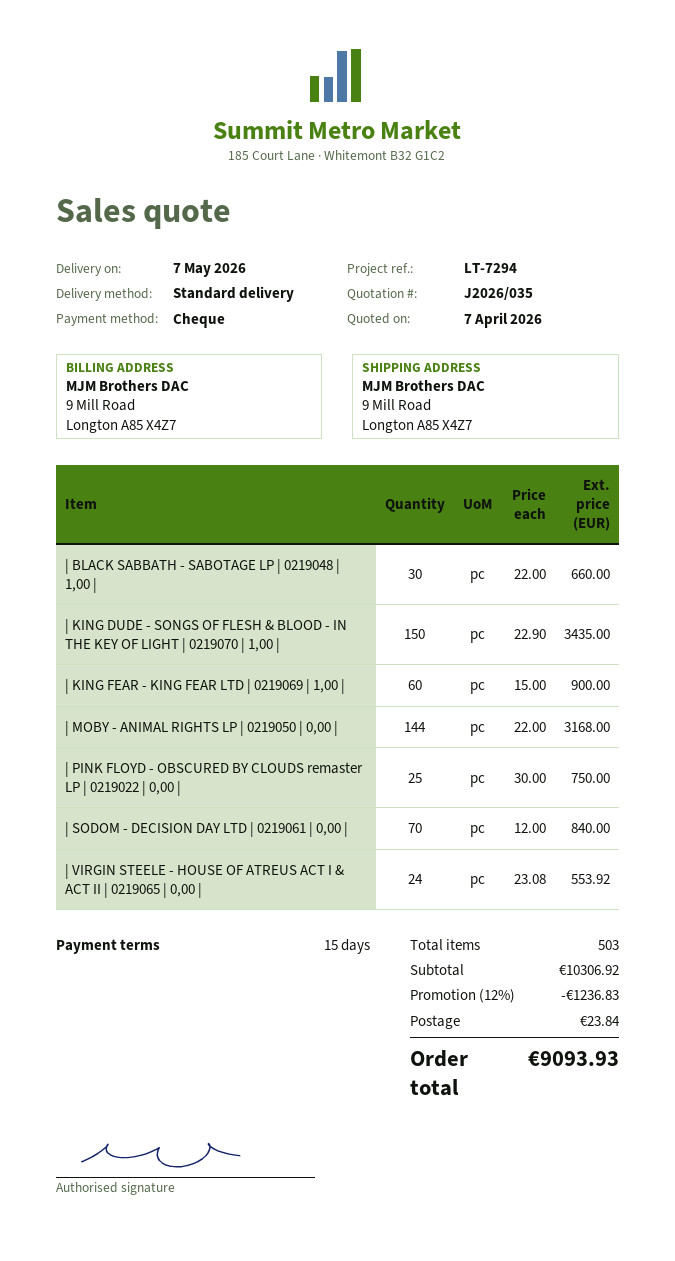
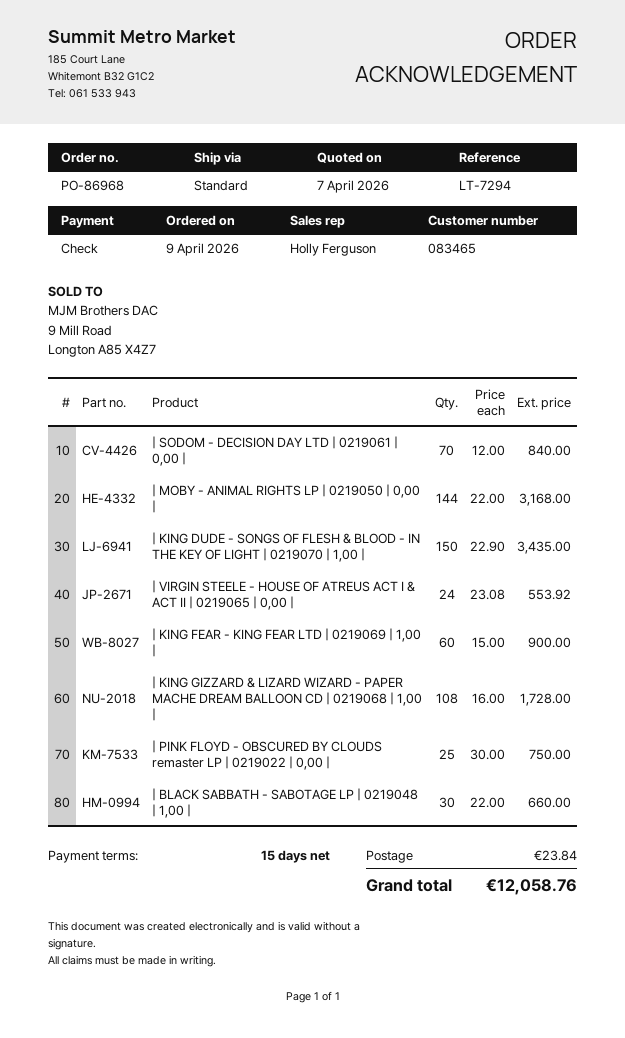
| KING GIZZARD & LIZARD WIZARD - PAPER MACHE DREAM BALLOON CD | 0219068 | 1,00 |: none -> 108 x 16.00 = 1728.00
discount: 12% = 1236.83 -> none
total: 9093.93 -> 12058.76

